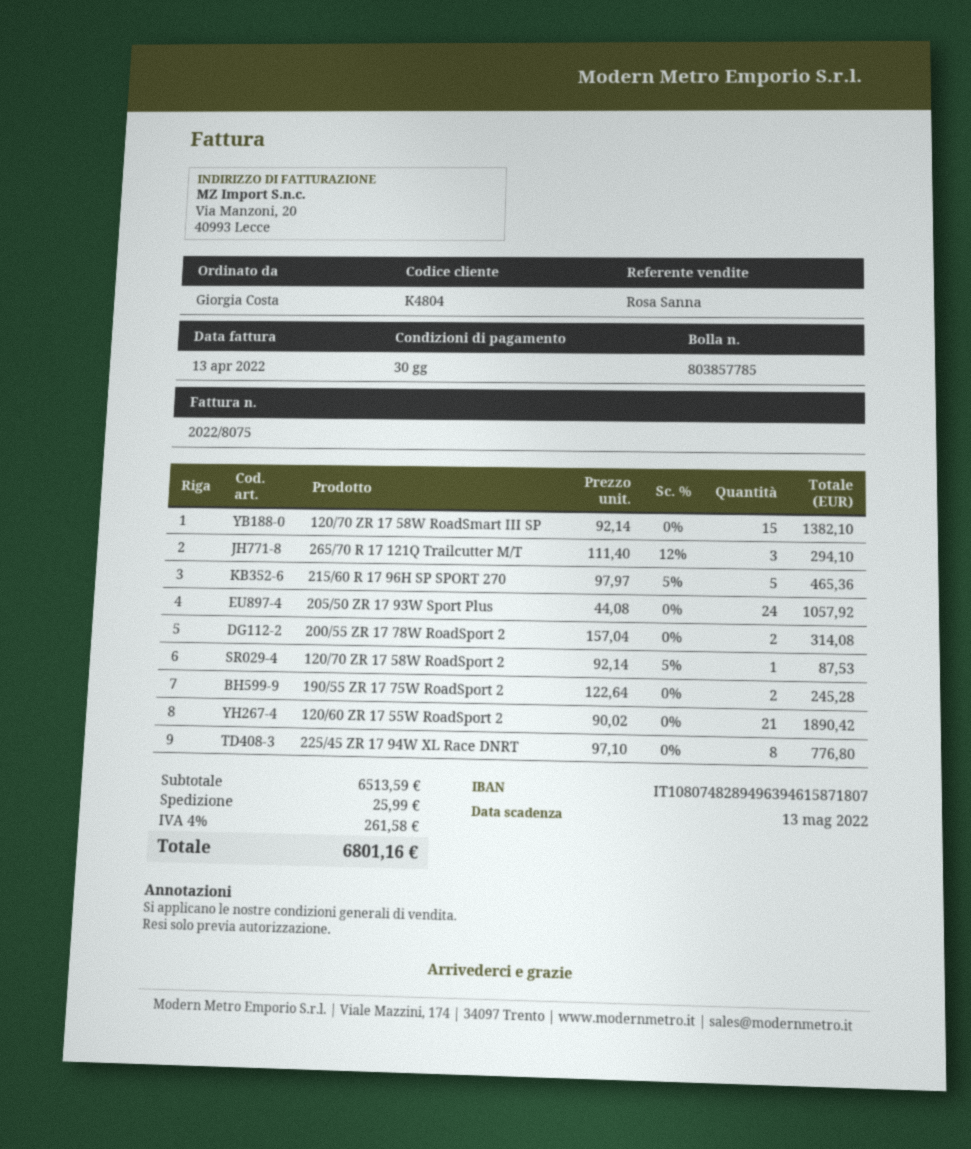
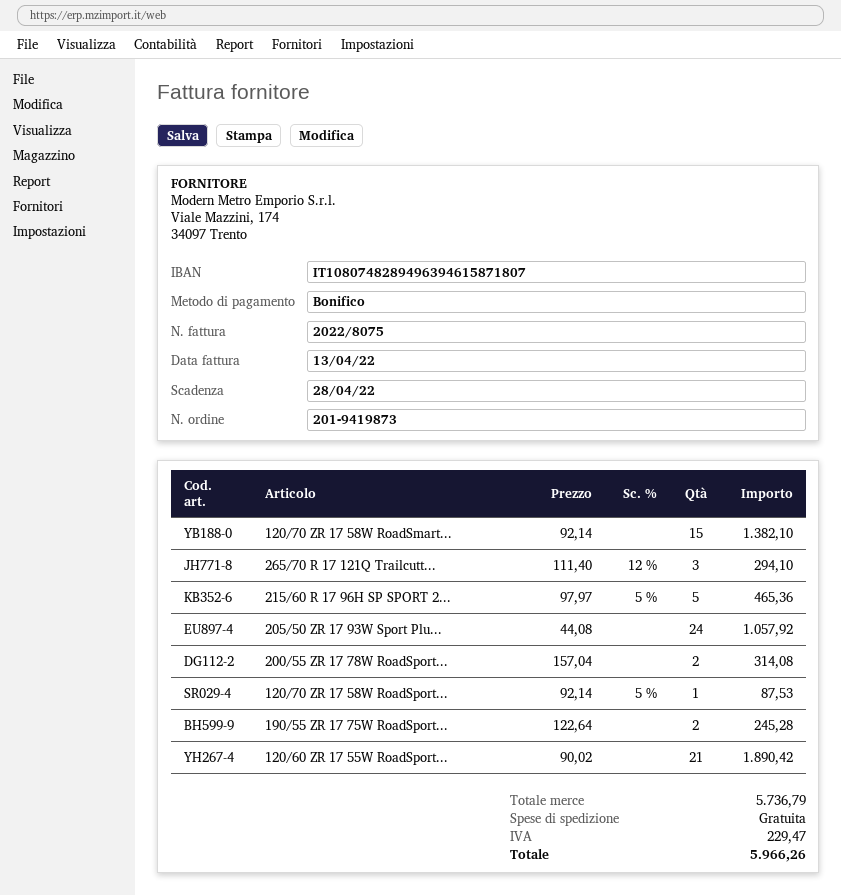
due date: 2022-05-13 -> 2022-04-28
225/45 ZR 17 94W XL Race DNRT: 8 x 97.10 = 776.80 -> none
subtotal: 6513.59 -> 5736.79
shipping: 25.99 -> 0.00
tax: 261.58 -> 229.47
total: 6801.16 -> 5966.26

